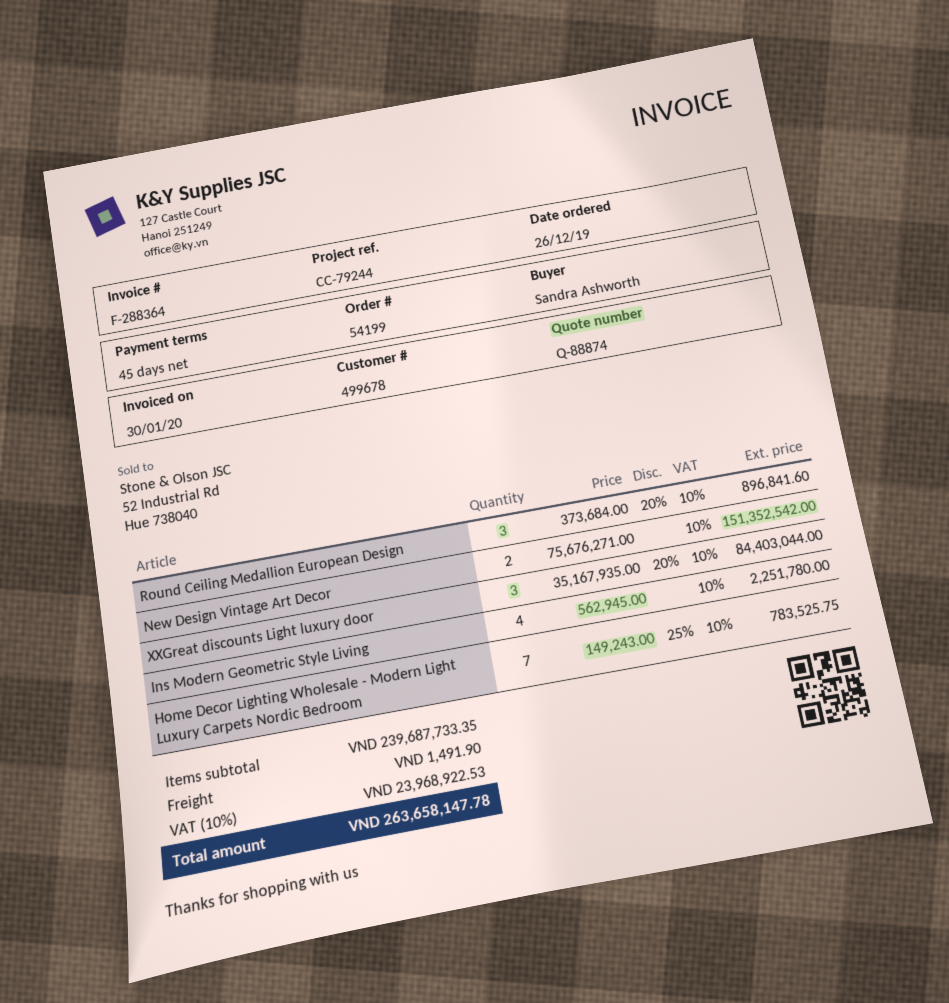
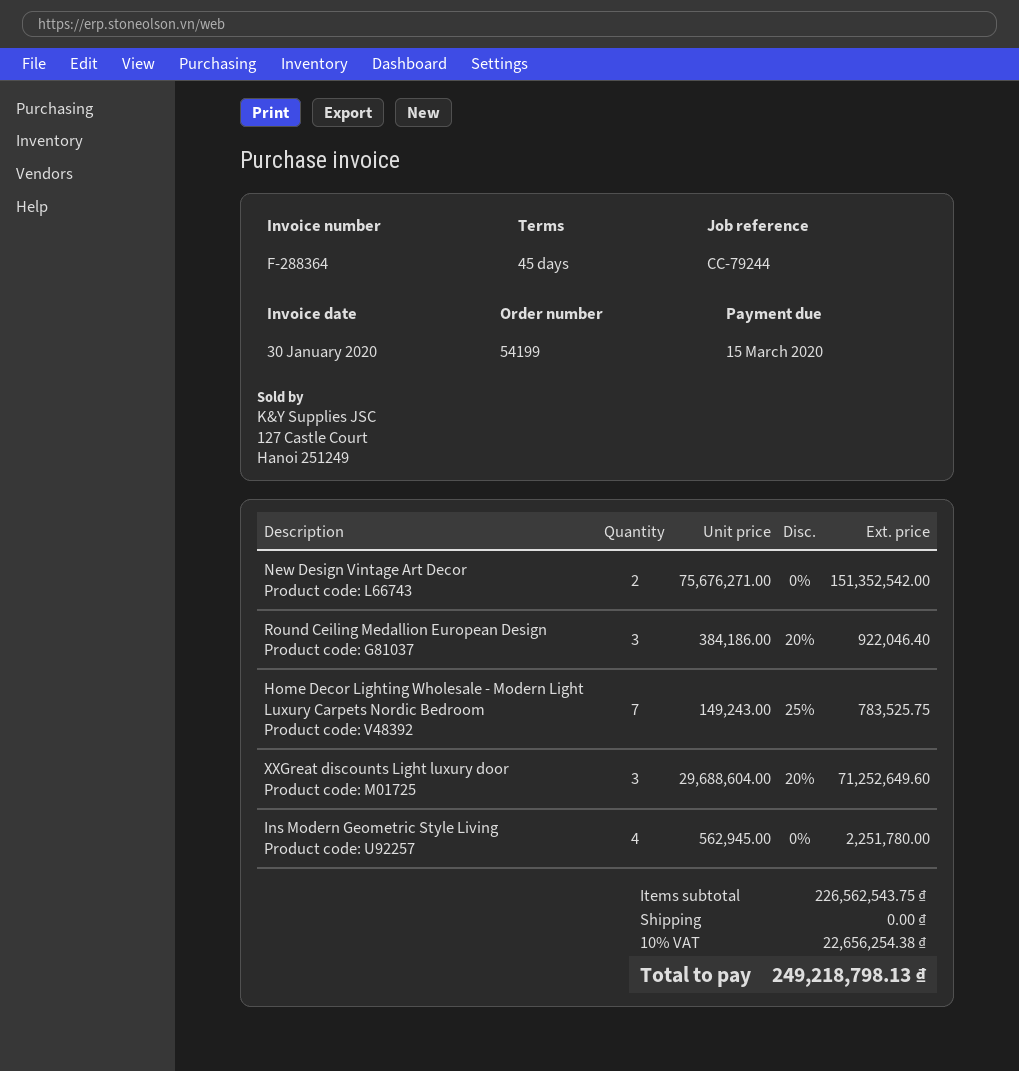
Round Ceiling Medallion European Design: 3 x 373684.00 - 20% = 896841.60 -> 3 x 384186.00 - 20% = 922046.40
XXGreat discounts Light luxury door: 3 x 35167935.00 - 20% = 84403044.00 -> 3 x 29688604.00 - 20% = 71252649.60
subtotal: 239687733.35 -> 226562543.75
shipping: 1491.90 -> 0.00
tax: 10% = 23968922.53 -> 10% = 22656254.38
total: 263658147.78 -> 249218798.13

